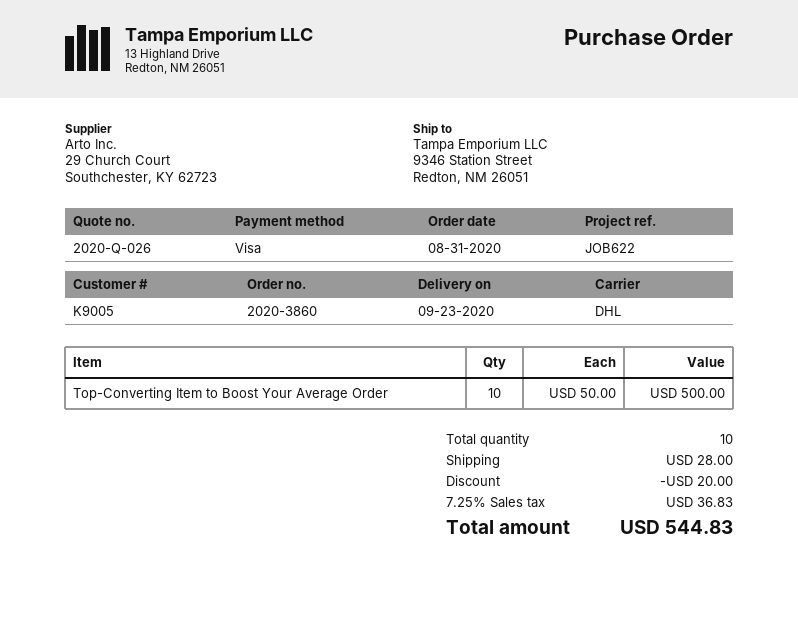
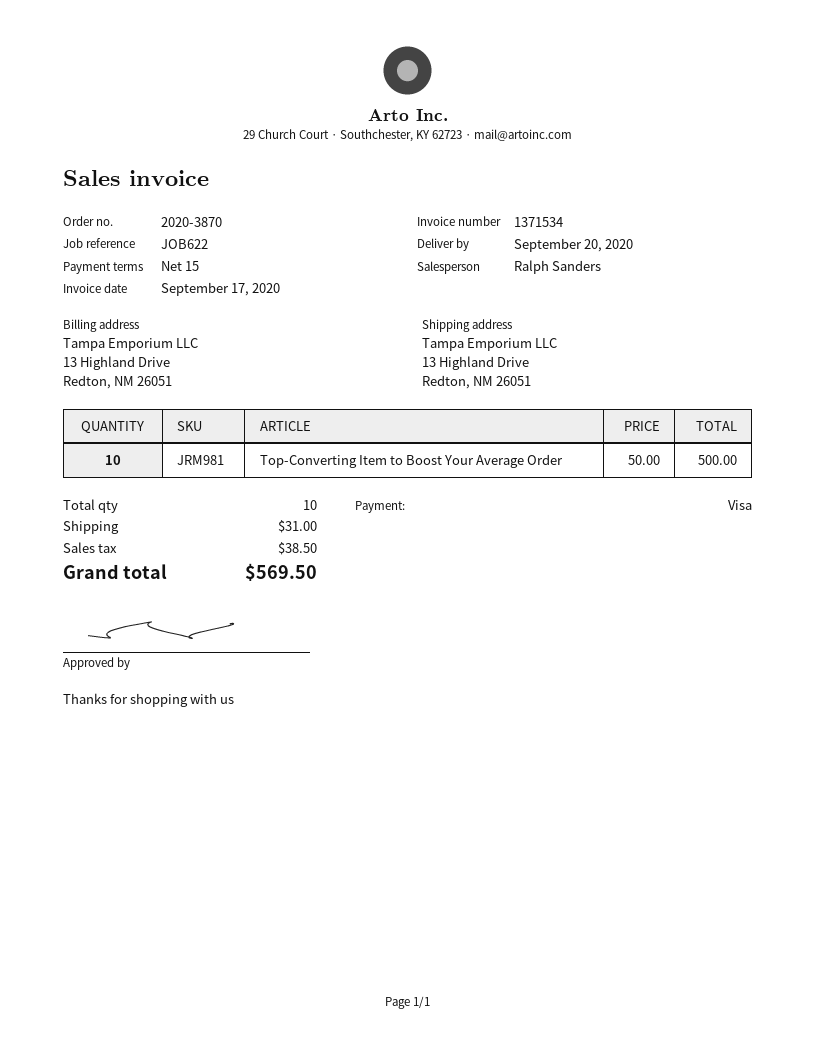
order number: 2020-3860 -> 2020-3870
delivery date: 2020-09-23 -> 2020-09-20
ship to: 9346 Station Street, Redton, NM 26051 -> 13 Highland Drive, Redton, NM 26051
discount: 20.00 -> none
shipping: 28.00 -> 31.00
tax: 36.83 -> 38.50
total: 544.83 -> 569.50

